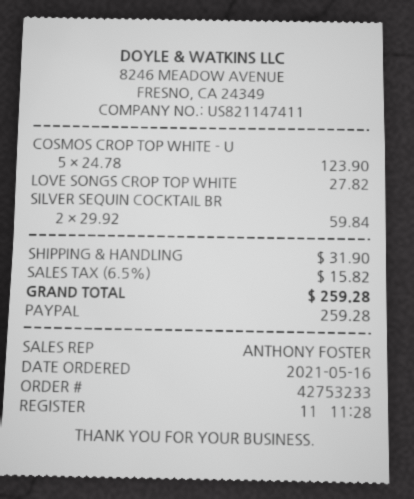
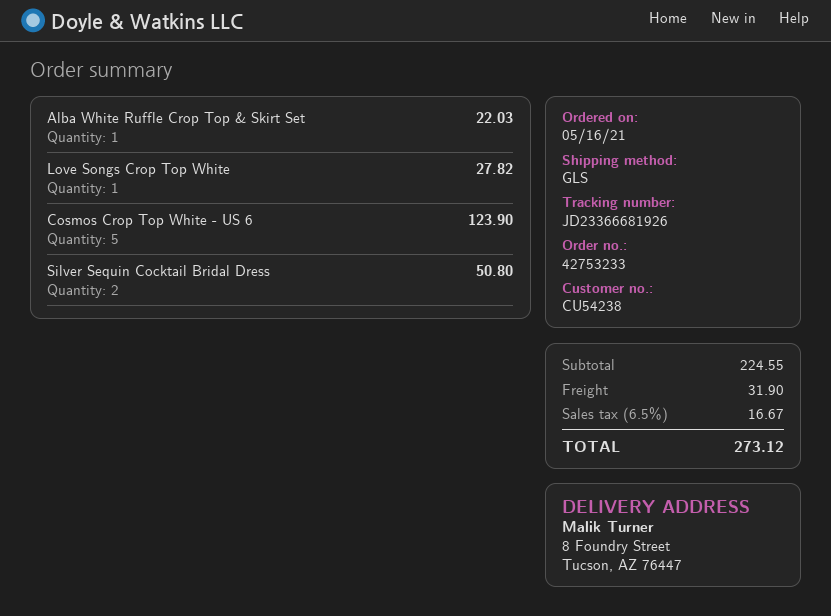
SILVER SEQUIN COCKTAIL BR: 2 for 59.84 -> 2 for 50.80
Alba White Ruffle Crop Top & Skirt Set: none -> 1 for 22.03
tax: 6.5% = 15.82 -> 6.5% = 16.67
total: 259.28 -> 273.12

